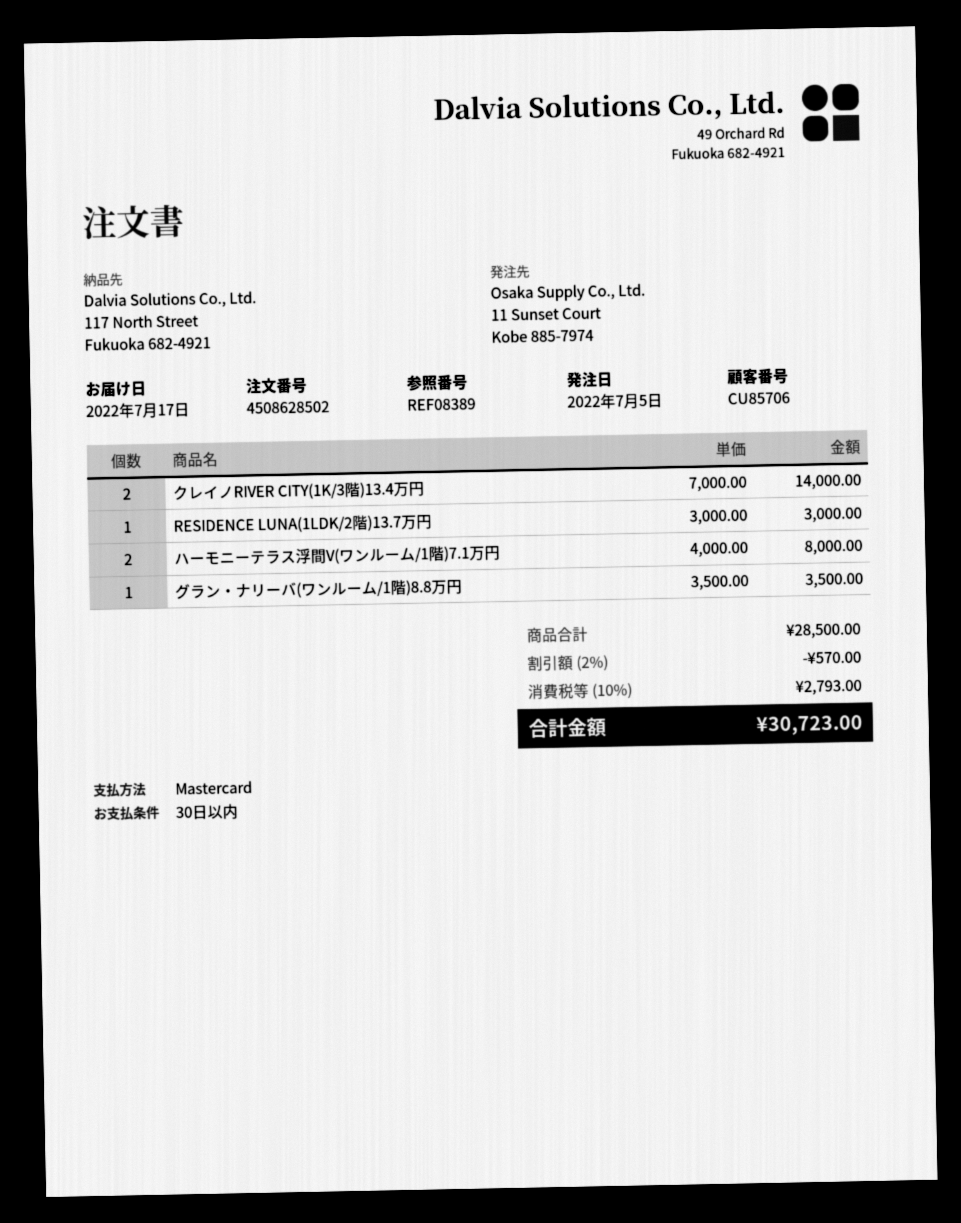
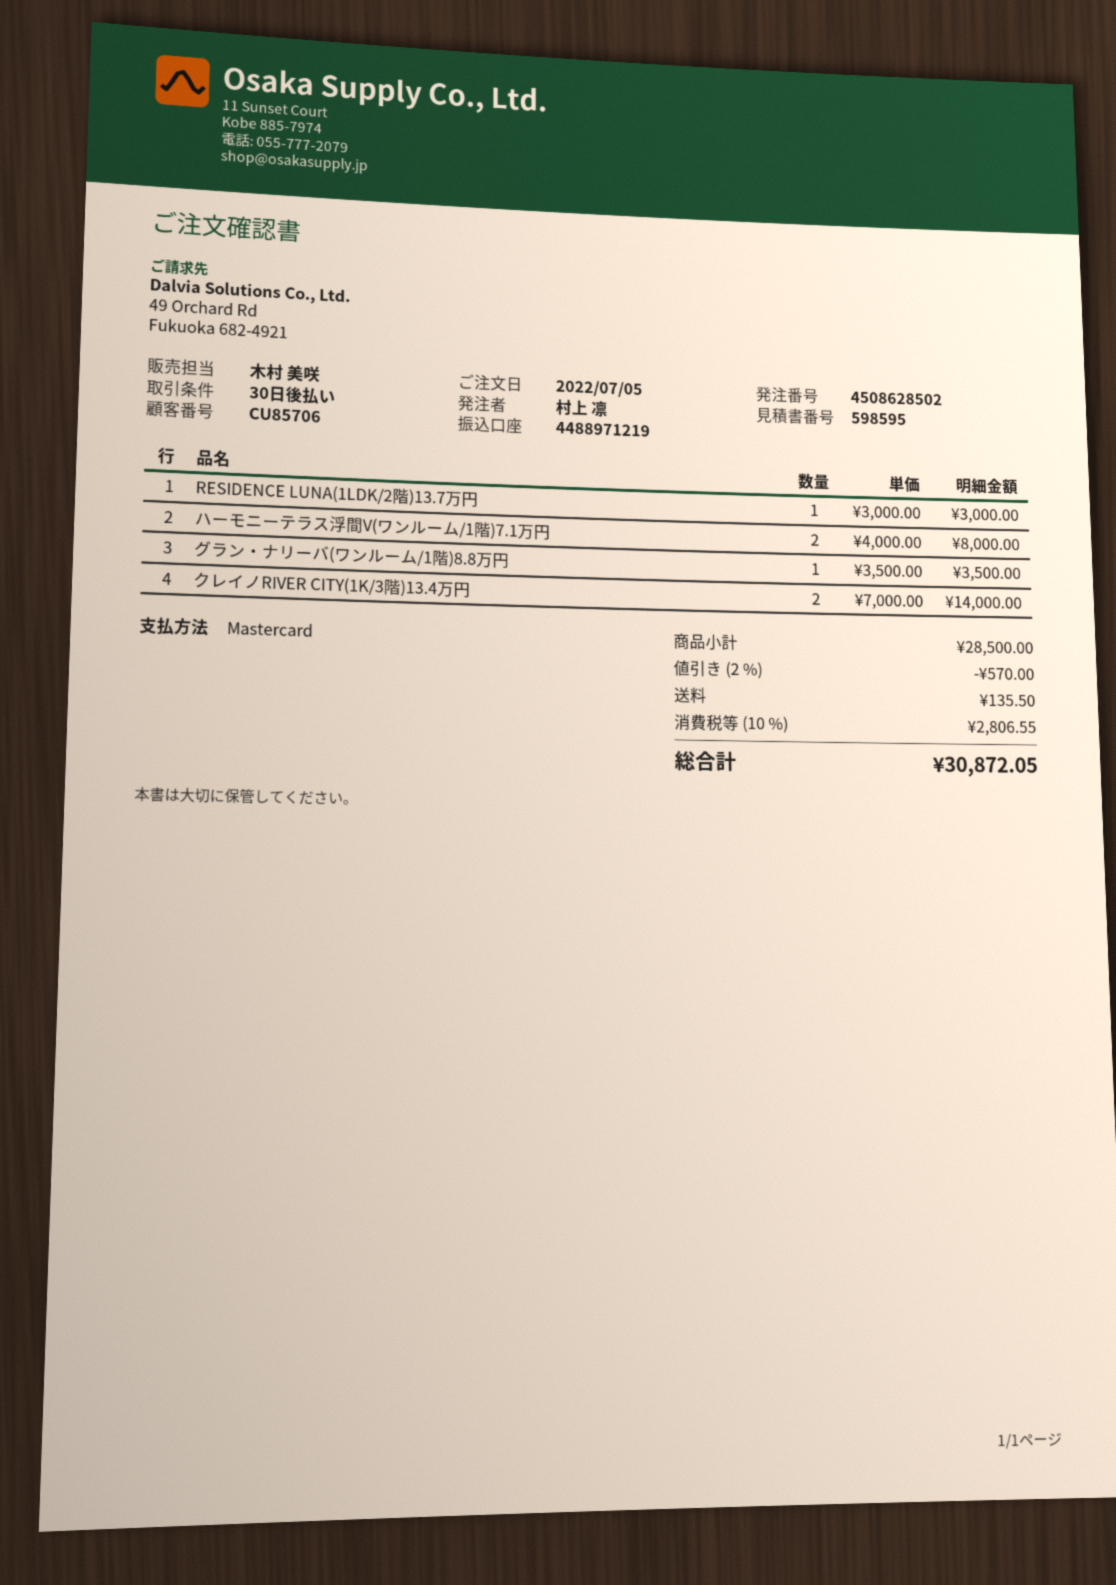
shipping: none -> 135.50
tax: 10% = 2793.00 -> 10% = 2806.55
total: 30723.00 -> 30872.05

